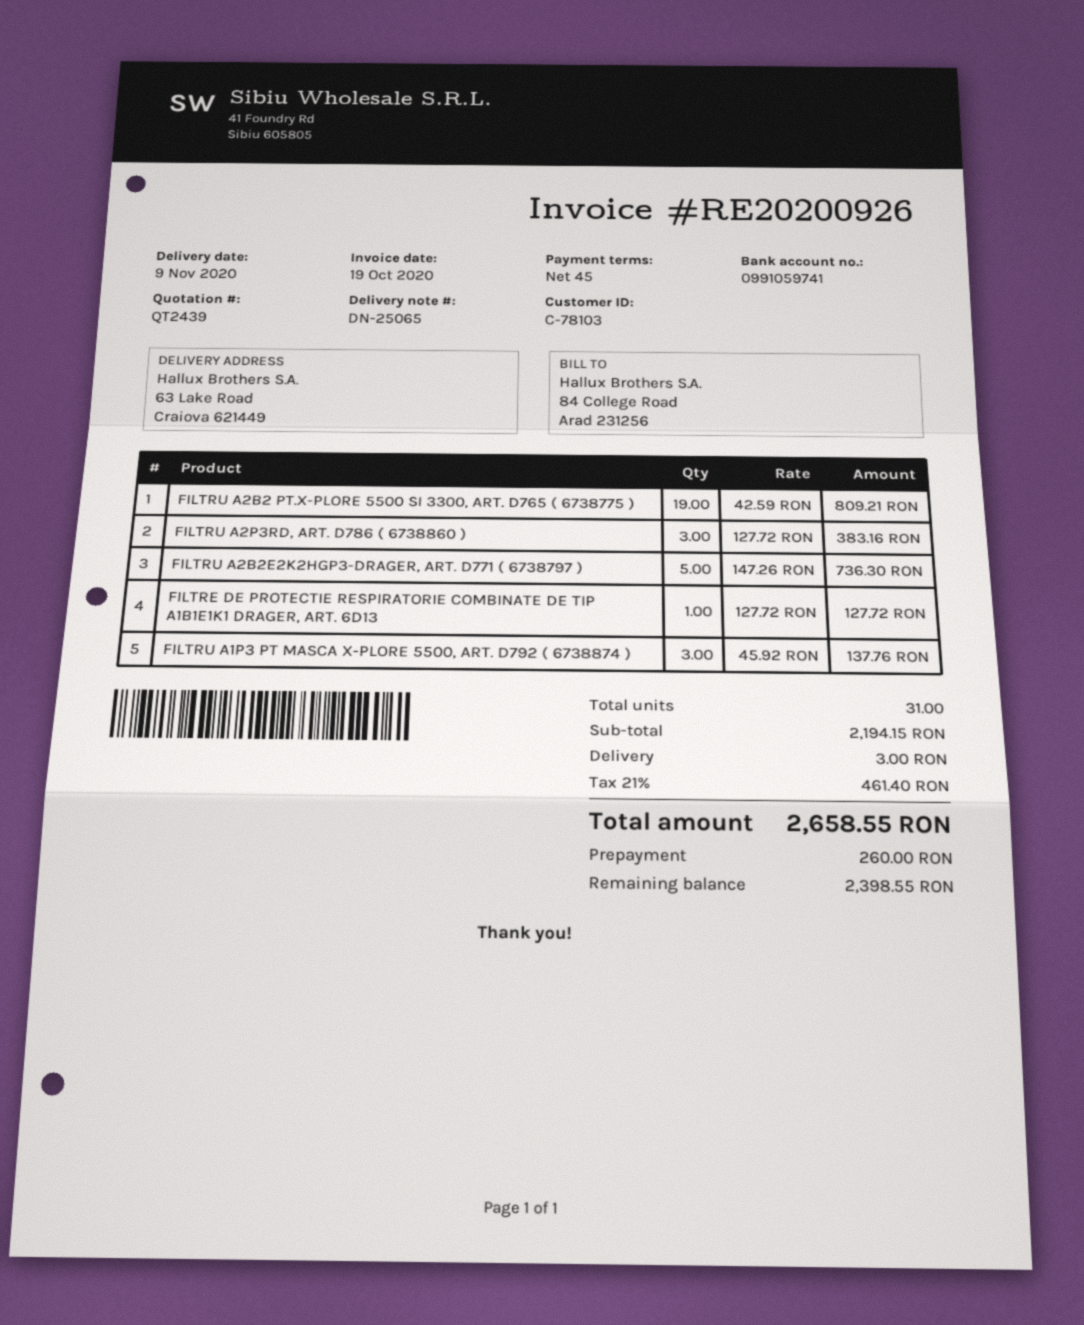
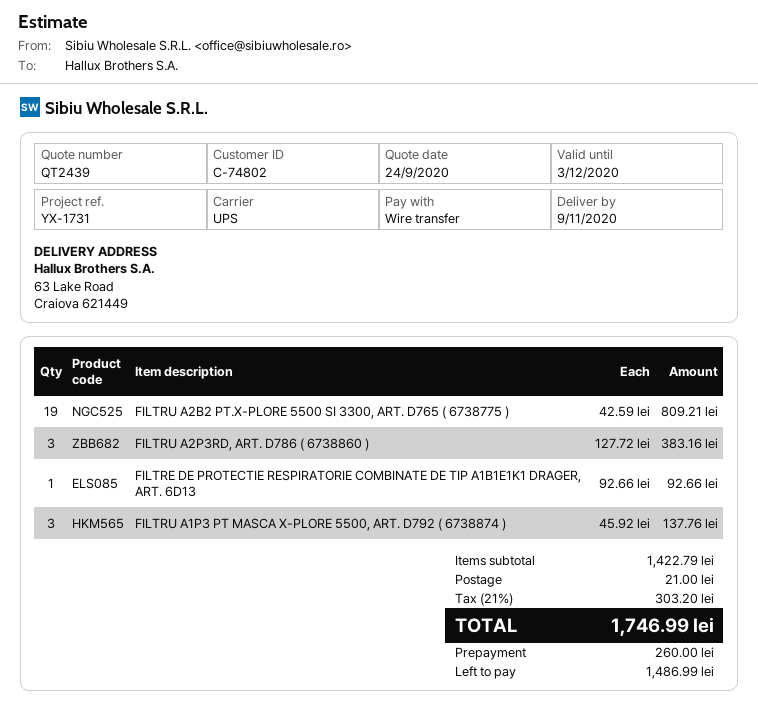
customer number: C-78103 -> C-74802
FILTRU A2B2E2K2HGP3-DRAGER, ART. D771 ( 6738797 ): 5 x 147.26 = 736.30 -> none
FILTRE DE PROTECTIE RESPIRATORIE COMBINATE DE TIP A1B1E1K1 DRAGER, ART. 6D13: 1 x 127.72 = 127.72 -> 1 x 92.66 = 92.66
subtotal: 2194.15 -> 1422.79
shipping: 3.00 -> 21.00
tax: 21% = 461.40 -> 21% = 303.20
total: 2658.55 -> 1746.99
balance: 2398.55 -> 1486.99

